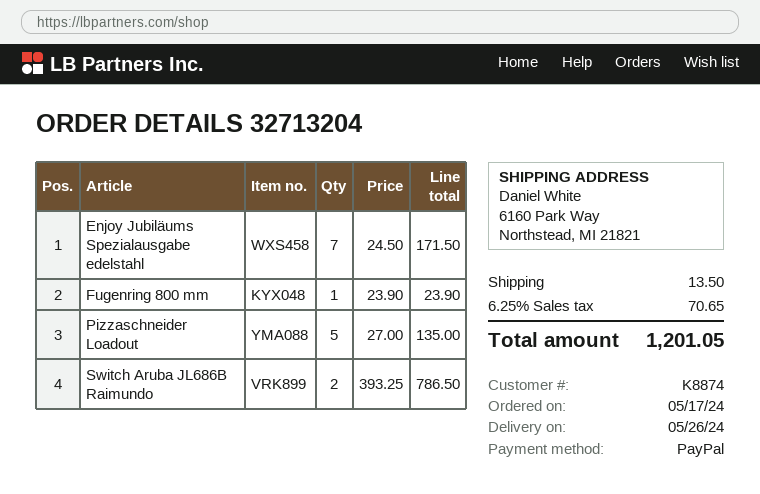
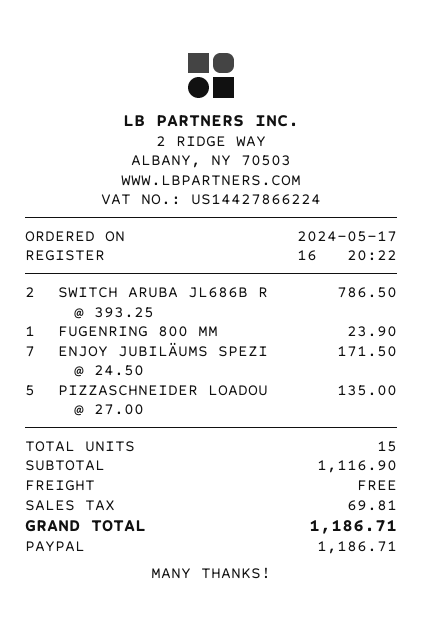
shipping: 13.50 -> 0.00
tax: 70.65 -> 69.81
total: 1201.05 -> 1186.71

